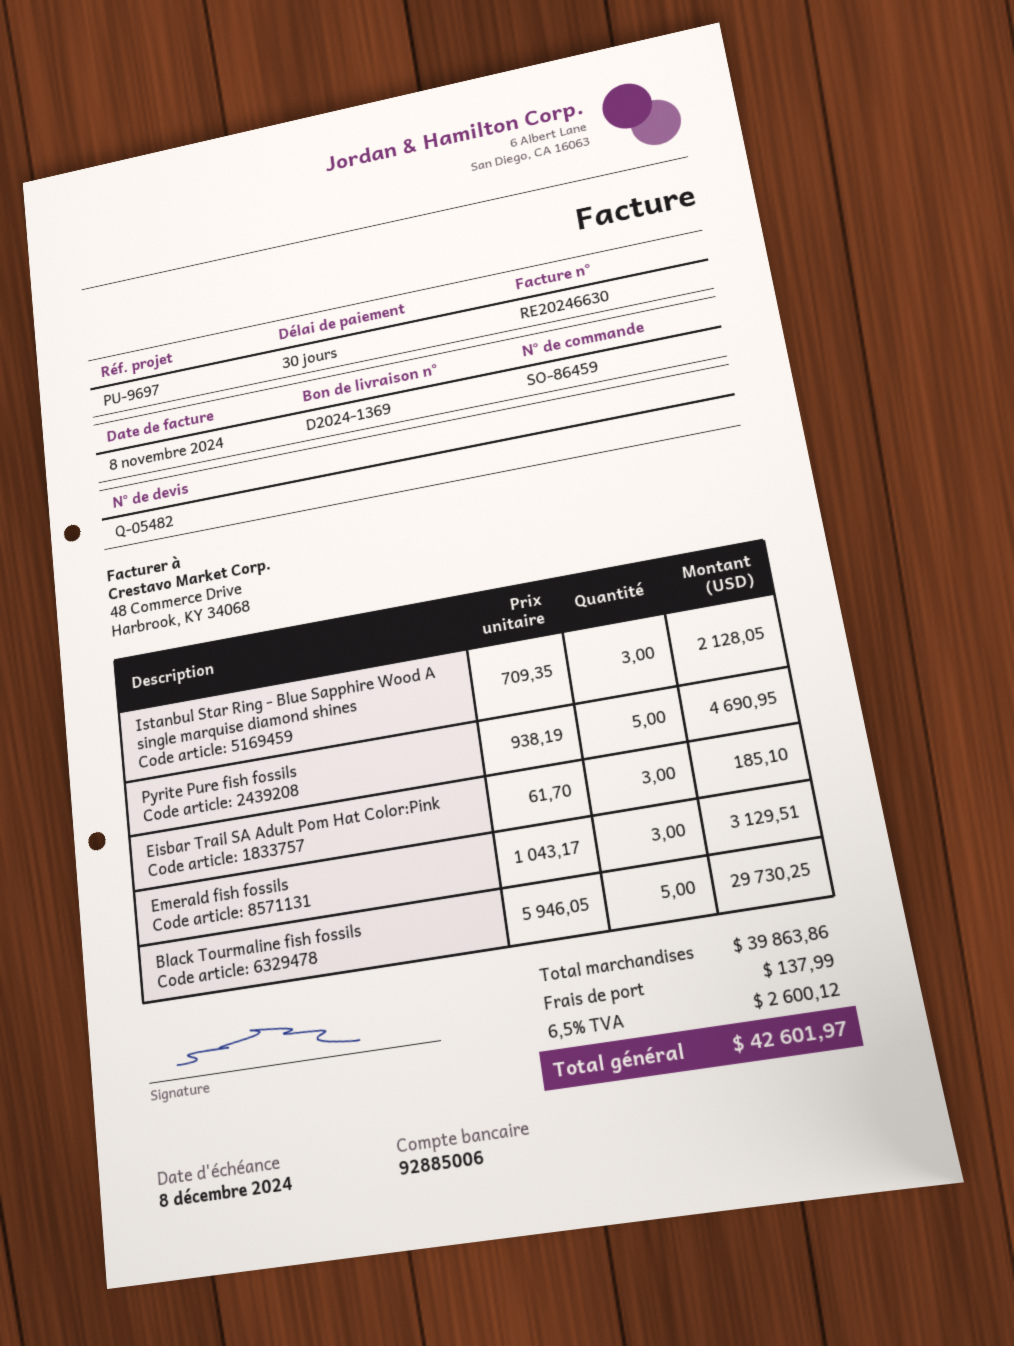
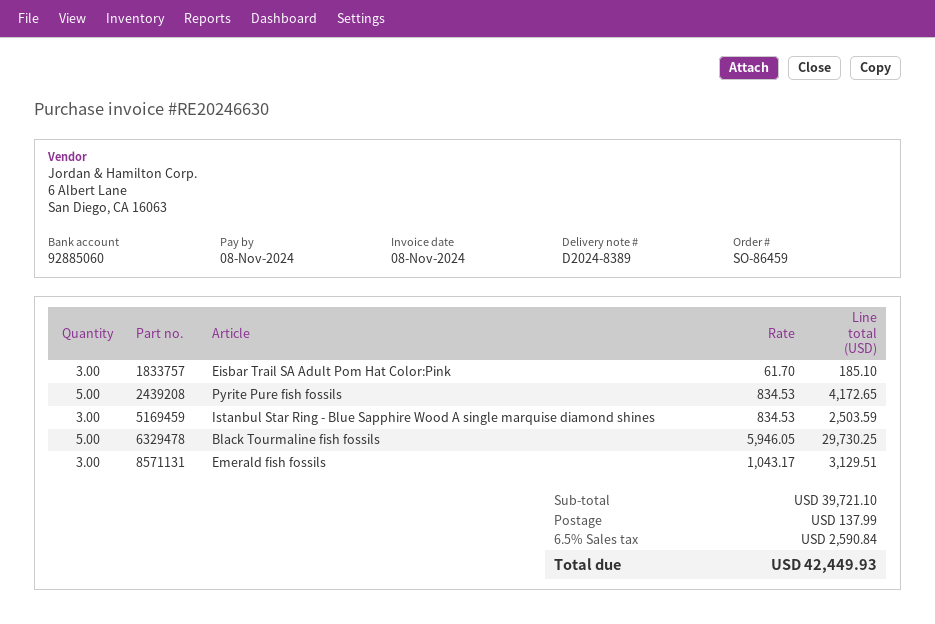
delivery note number: D2024-1369 -> D2024-8389
due date: 2024-12-08 -> 2024-11-08
bank account: 92885006 -> 92885060
Istanbul Star Ring - Blue Sapphire Wood A single marquise diamond shines: 3 x 709.35 = 2128.05 -> 3 x 834.53 = 2503.59
Pyrite Pure fish fossils: 5 x 938.19 = 4690.95 -> 5 x 834.53 = 4172.65
subtotal: 39863.86 -> 39721.10
tax: 6.5% = 2600.12 -> 6.5% = 2590.84
total: 42601.97 -> 42449.93

